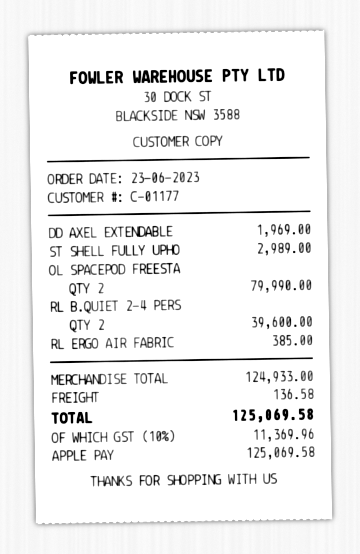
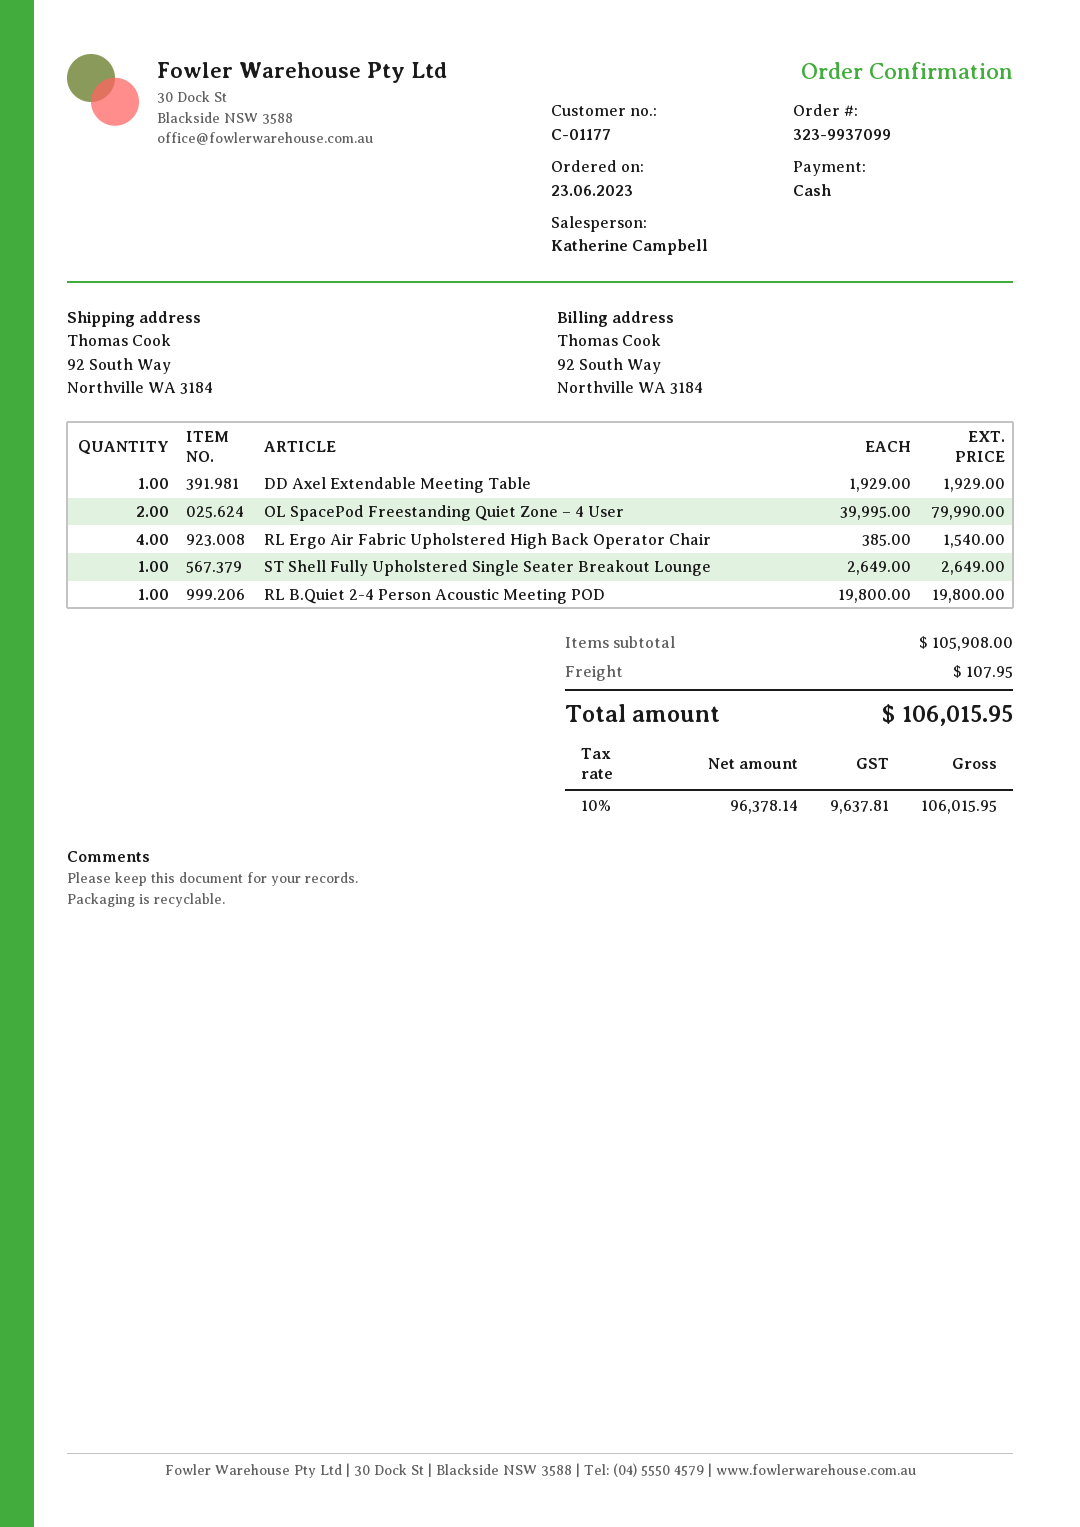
payment method: Apple Pay -> cash
DD AXEL EXTENDABLE: 1 for 1969.00 -> 1 for 1929.00
ST SHELL FULLY UPHO: 1 for 2989.00 -> 1 for 2649.00
RL B.QUIET 2-4 PERS: 2 for 39600.00 -> 1 for 19800.00
RL ERGO AIR FABRIC: 1 for 385.00 -> 4 for 1540.00
subtotal: 124933.00 -> 105908.00
shipping: 136.58 -> 107.95
tax: 10% = 11369.96 -> 10% = 9637.81
total: 125069.58 -> 106015.95

